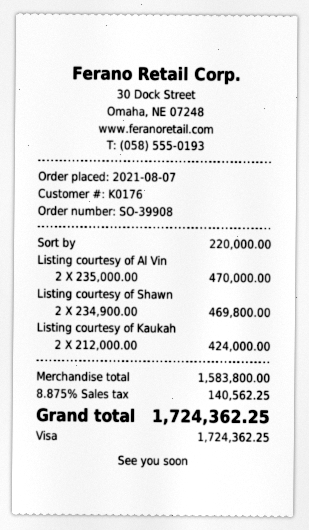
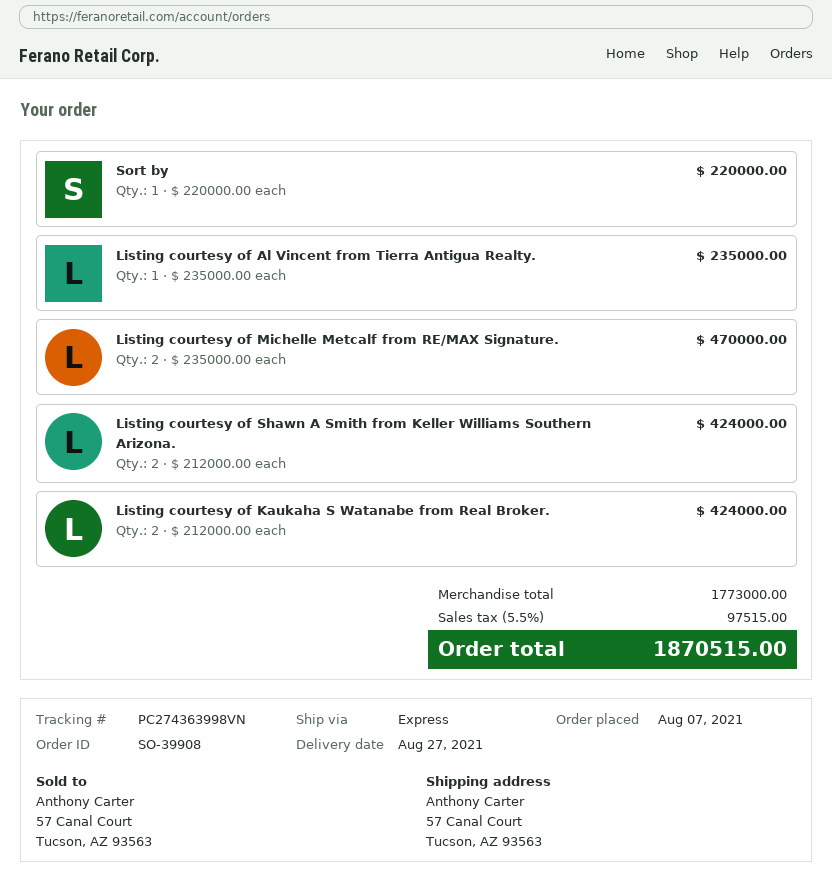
Listing courtesy of Al Vin: 2 x 235000.00 = 470000.00 -> 1 x 235000.00 = 235000.00
Listing courtesy of Shawn: 2 x 234900.00 = 469800.00 -> 2 x 212000.00 = 424000.00
Listing courtesy of Michelle Metcalf from RE/MAX Signature.: none -> 2 x 235000.00 = 470000.00
subtotal: 1583800.00 -> 1773000.00
tax: 8.875% = 140562.25 -> 5.5% = 97515.00
total: 1724362.25 -> 1870515.00

